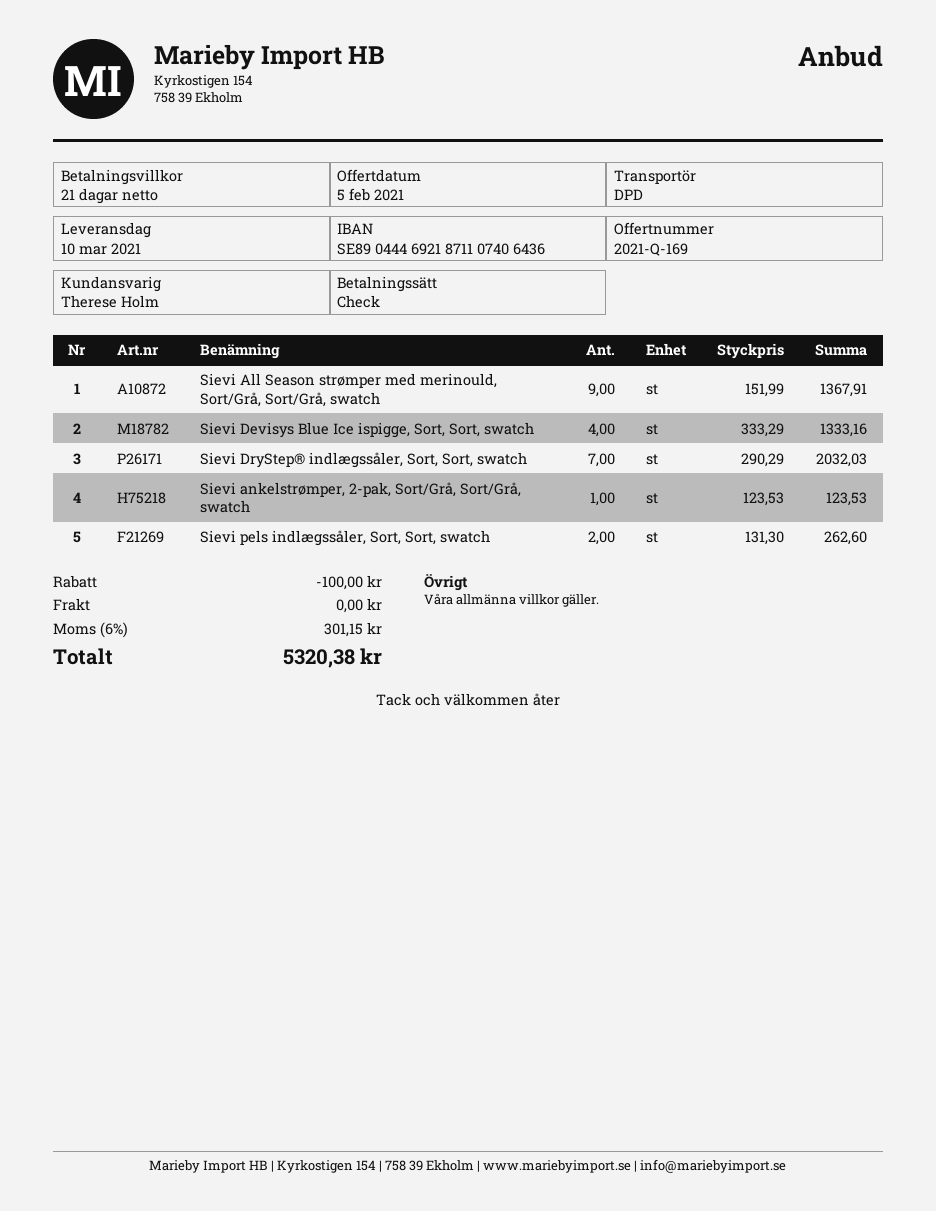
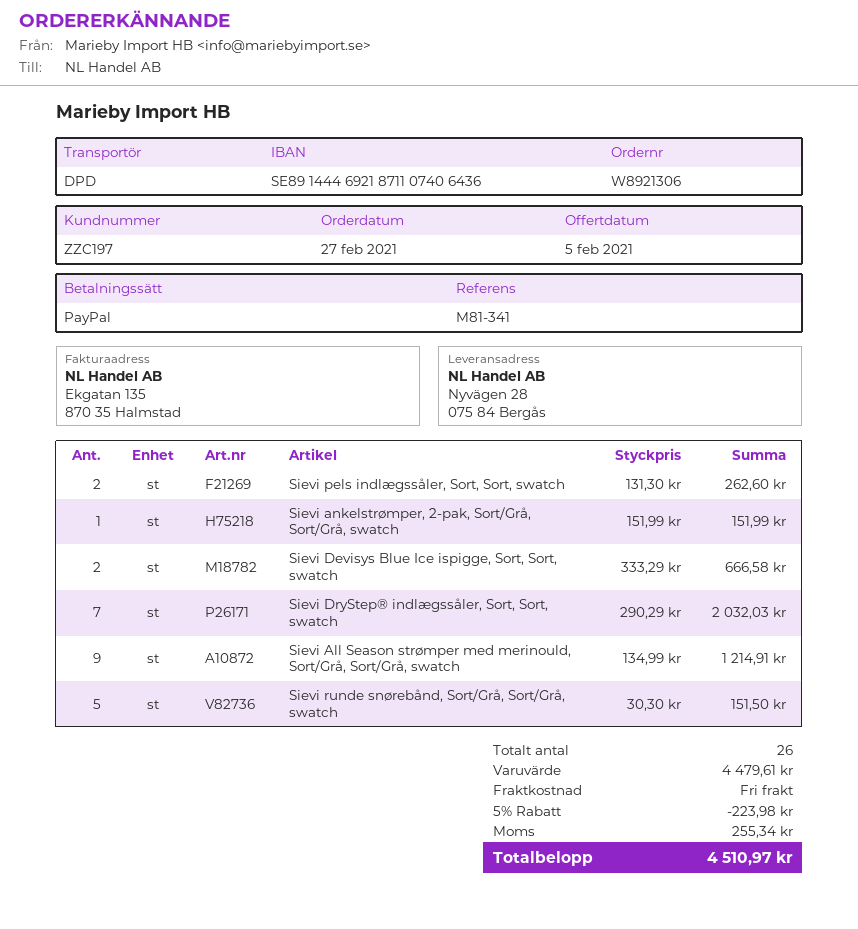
payment method: cheque -> PayPal
bank account: SE8904446921871107406436 -> SE8914446921871107406436
Sievi All Season strømper med merinould, Sort/Grå, Sort/Grå, swatch: 9 x 151.99 = 1367.91 -> 9 x 134.99 = 1214.91
Sievi Devisys Blue Ice ispigge, Sort, Sort, swatch: 4 x 333.29 = 1333.16 -> 2 x 333.29 = 666.58
Sievi ankelstrømper, 2-pak, Sort/Grå, Sort/Grå, swatch: 1 x 123.53 = 123.53 -> 1 x 151.99 = 151.99
Sievi runde snørebånd, Sort/Grå, Sort/Grå, swatch: none -> 5 x 30.30 = 151.50
discount: 100.00 -> 223.98
tax: 301.15 -> 255.34
total: 5320.38 -> 4510.97

